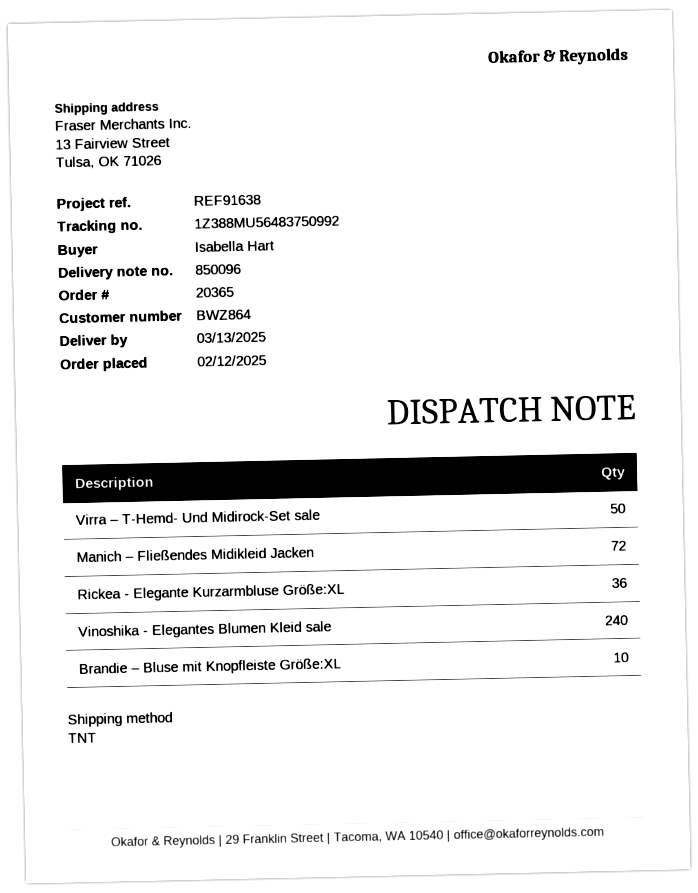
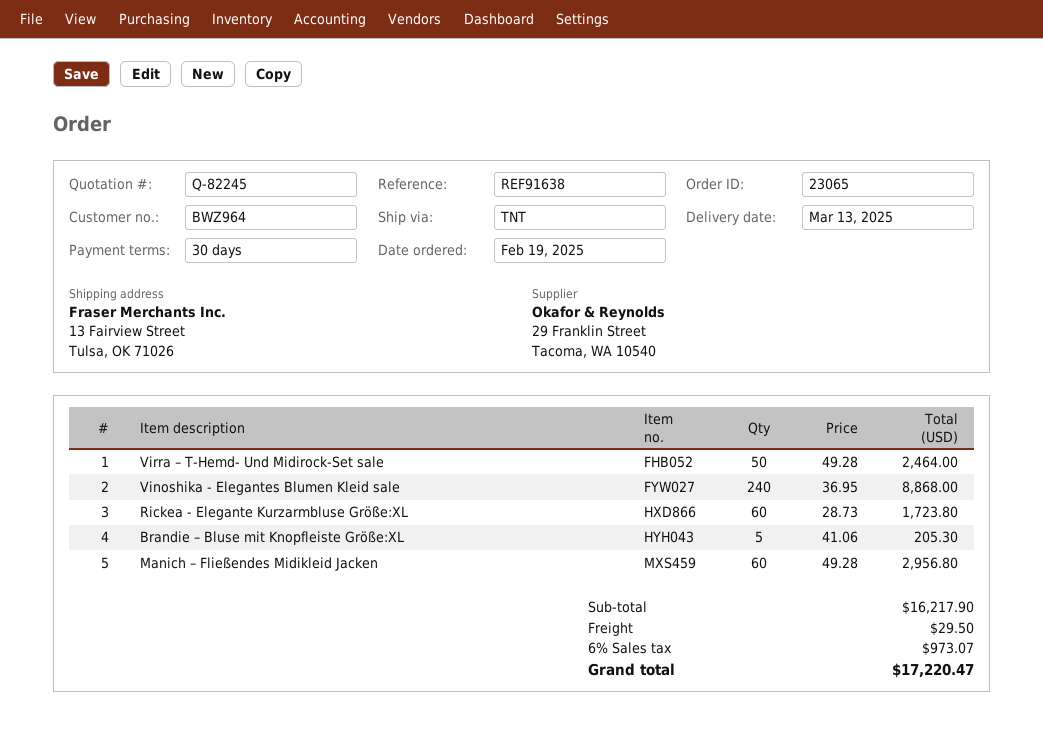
order number: 20365 -> 23065
order date: 2025-02-12 -> 2025-02-19
customer number: BWZ864 -> BWZ964
Manich – Fließendes Midikleid Jacken: 72 -> 60
Rickea - Elegante Kurzarmbluse Größe:XL: 36 -> 60
Brandie – Bluse mit Knopfleiste Größe:XL: 10 -> 5

